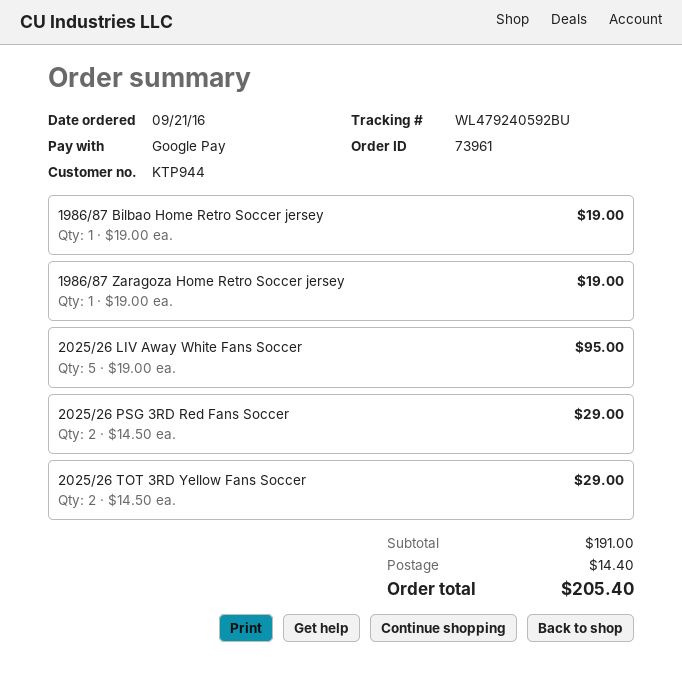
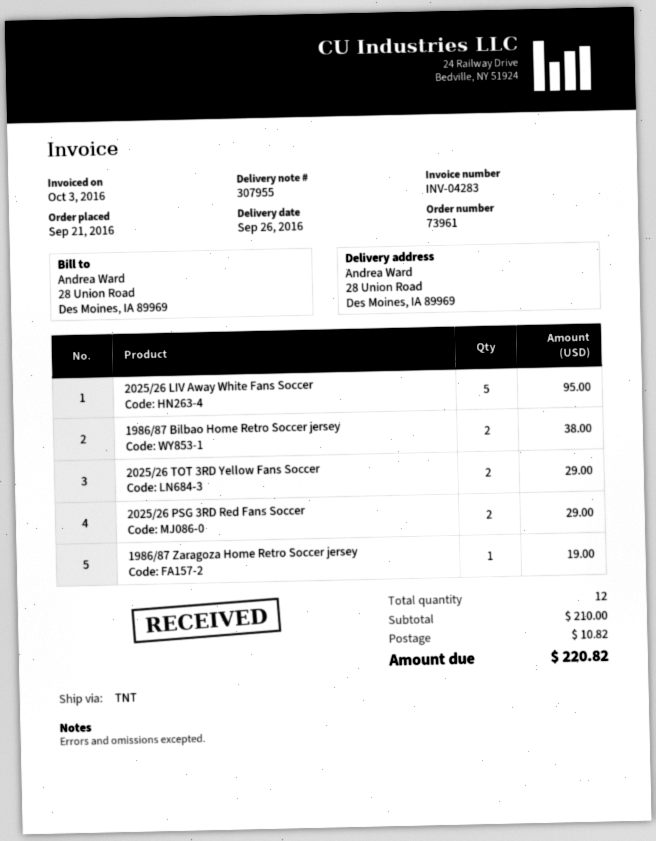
1986/87 Bilbao Home Retro Soccer jersey: 1 for 19.00 -> 2 for 38.00
subtotal: 191.00 -> 210.00
shipping: 14.40 -> 10.82
total: 205.40 -> 220.82

